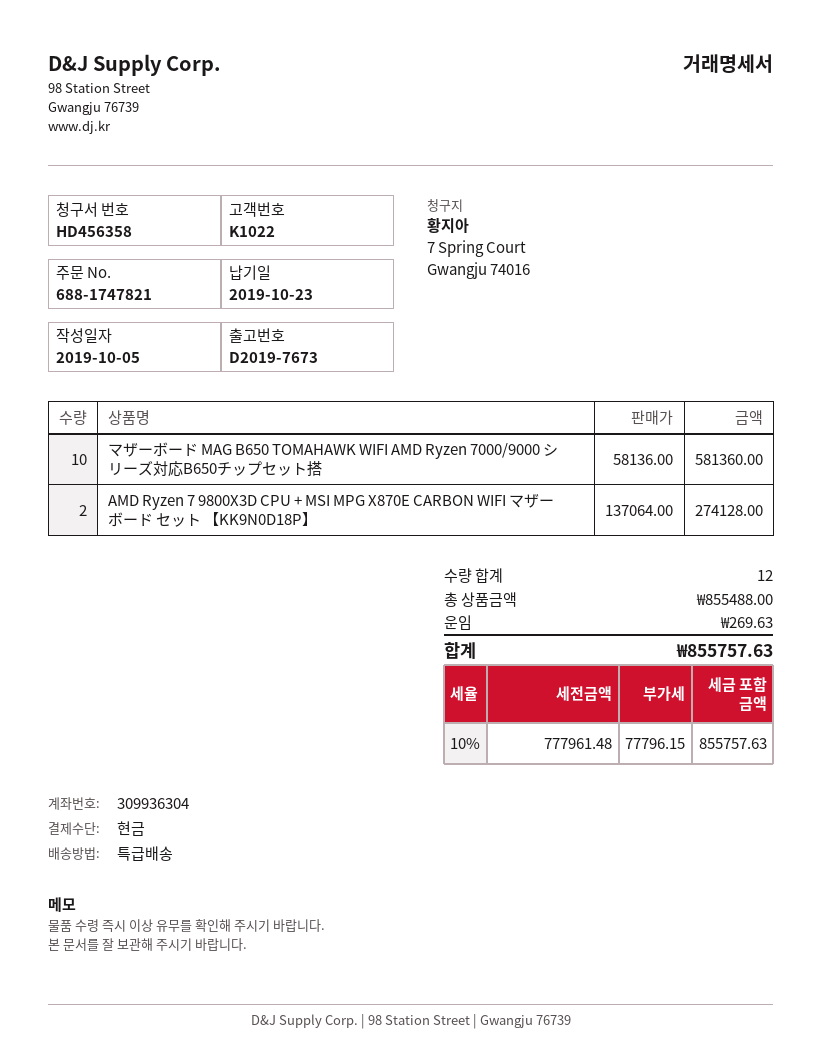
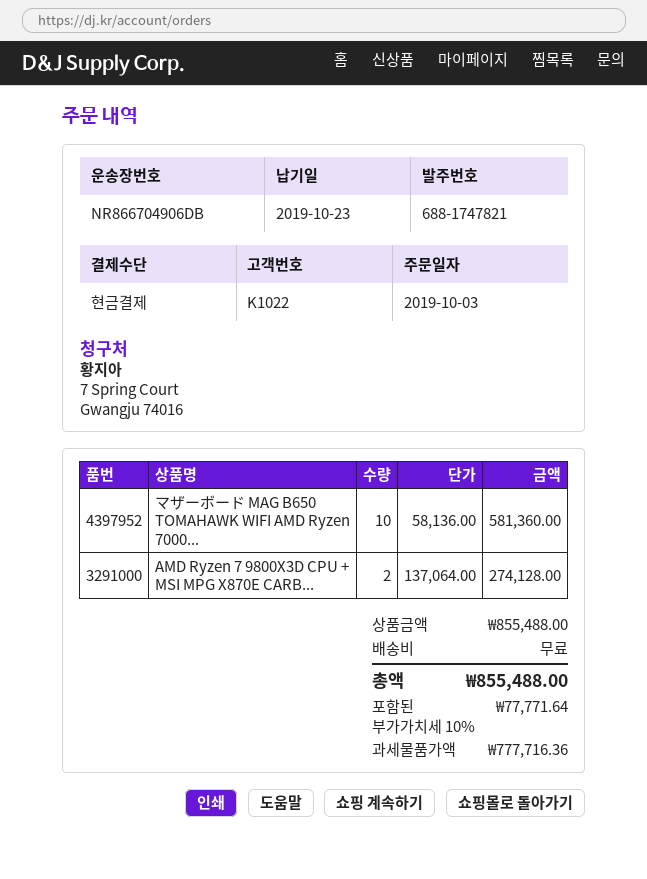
shipping: 269.63 -> 0.00
net: 777961.48 -> 777716.36
tax: 10% = 77796.15 -> 10% = 77771.64
total: 855757.63 -> 855488.00

